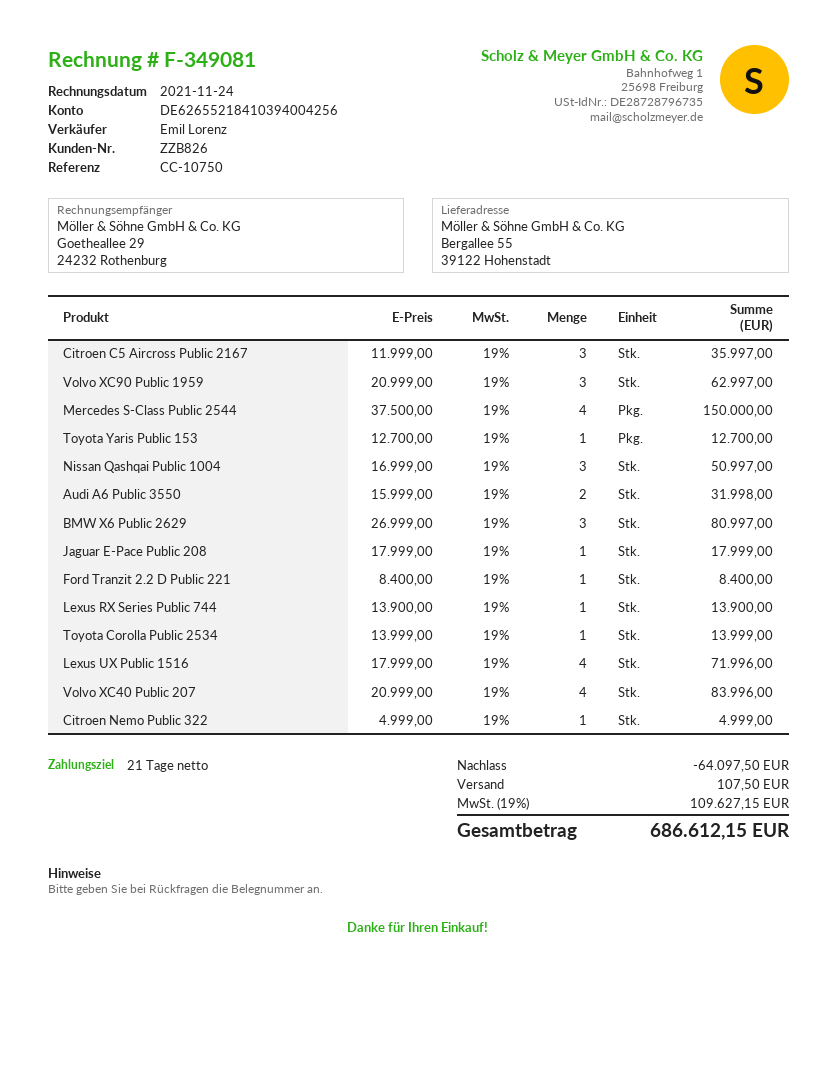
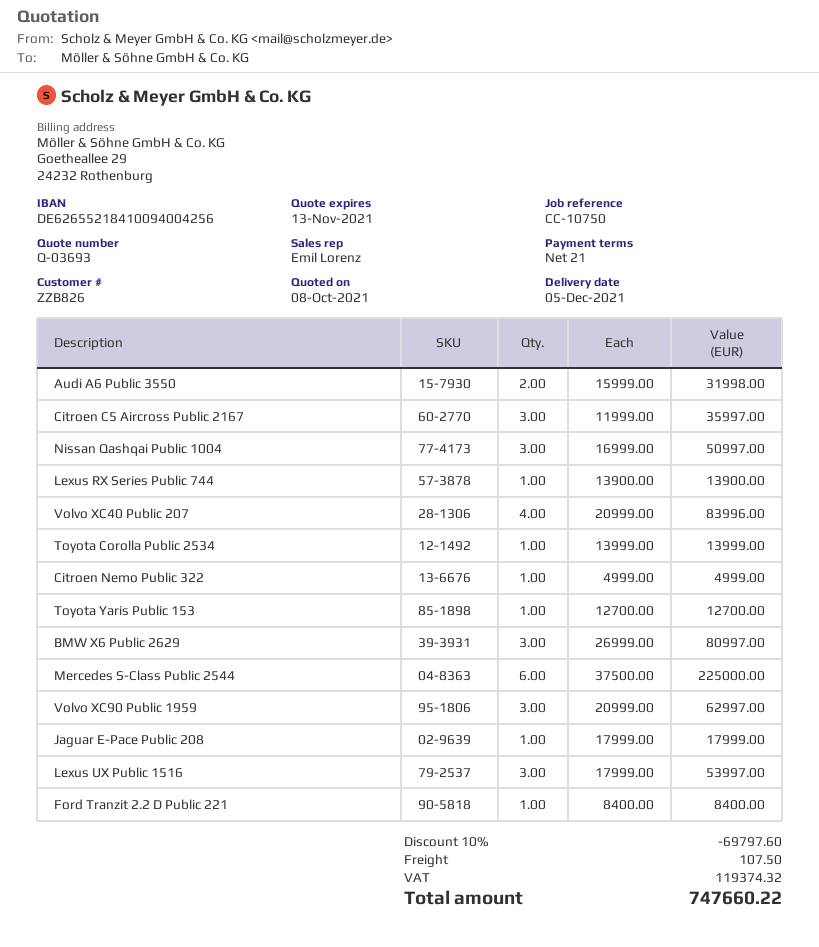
bank account: DE62655218410394004256 -> DE62655218410094004256
Mercedes S-Class Public 2544: 4 x 37500.00 = 150000.00 -> 6 x 37500.00 = 225000.00
Lexus UX Public 1516: 4 x 17999.00 = 71996.00 -> 3 x 17999.00 = 53997.00
discount: 64097.50 -> 69797.60
tax: 109627.15 -> 119374.32
total: 686612.15 -> 747660.22

